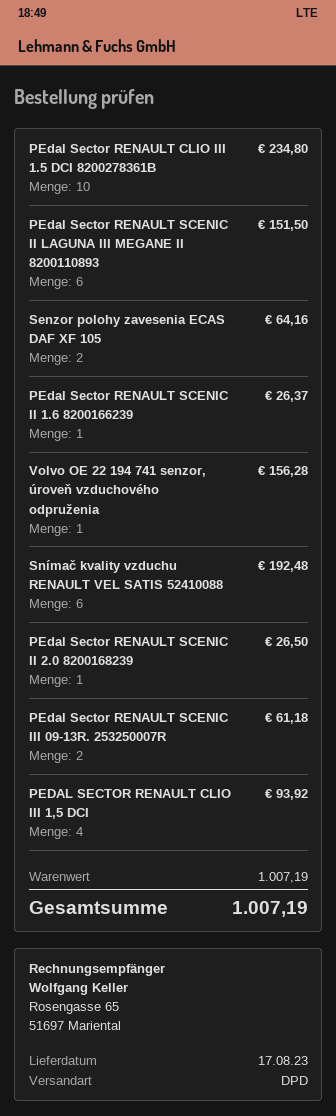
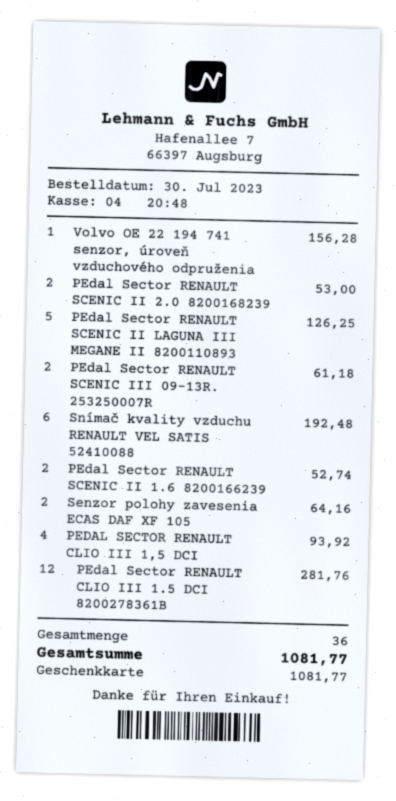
PEdal Sector RENAULT CLIO III 1.5 DCI 8200278361B: 10 for 234.80 -> 12 for 281.76
PEdal Sector RENAULT SCENIC II LAGUNA III MEGANE II 8200110893: 6 for 151.50 -> 5 for 126.25
PEdal Sector RENAULT SCENIC II 1.6 8200166239: 1 for 26.37 -> 2 for 52.74
PEdal Sector RENAULT SCENIC II 2.0 8200168239: 1 for 26.50 -> 2 for 53.00
total: 1007.19 -> 1081.77

